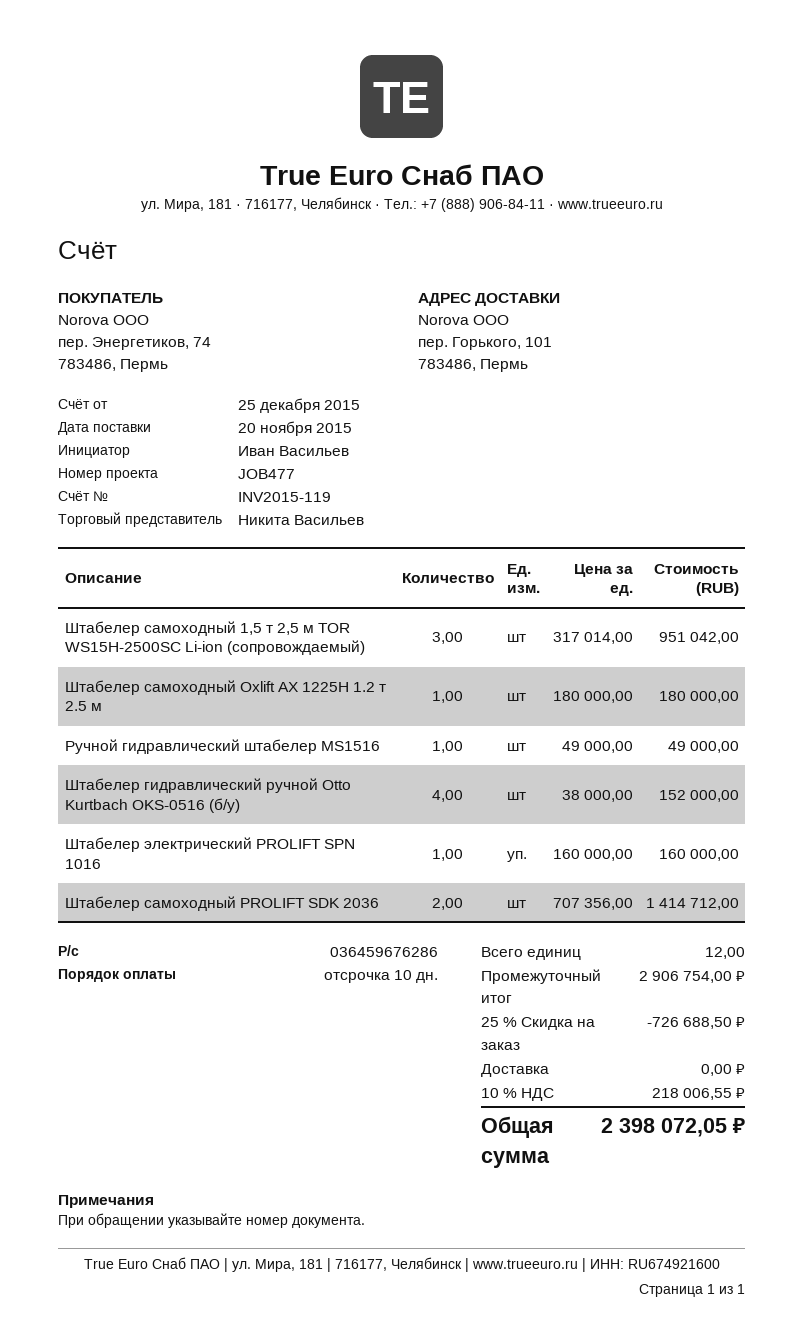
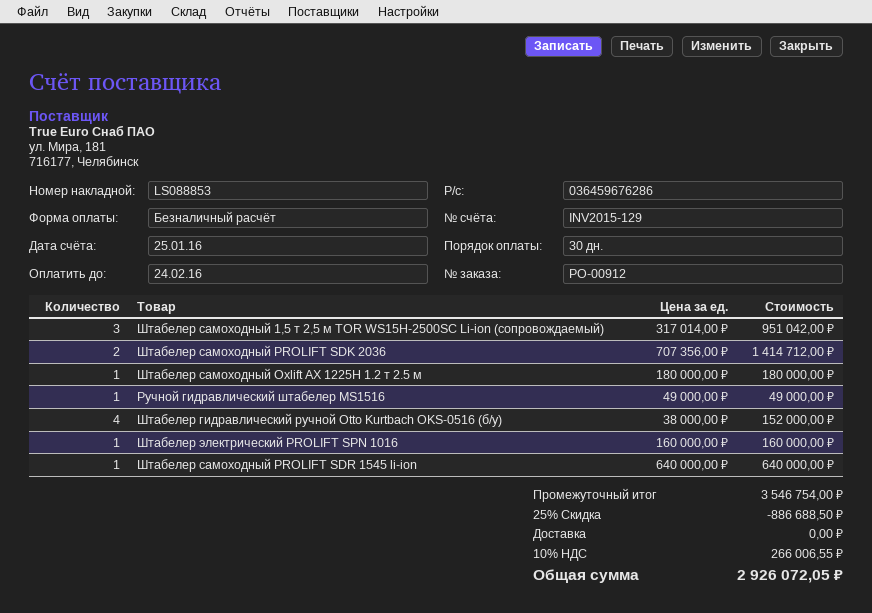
invoice number: INV2015-119 -> INV2015-129
invoice date: 2015-12-25 -> 2016-01-25
payment terms: 10 days -> 30 days
Штабелер самоходный PROLIFT SDR 1545 li-ion: none -> 1 x 640000.00 = 640000.00
subtotal: 2906754.00 -> 3546754.00
discount: 25% = 726688.50 -> 25% = 886688.50
tax: 10% = 218006.55 -> 10% = 266006.55
total: 2398072.05 -> 2926072.05

